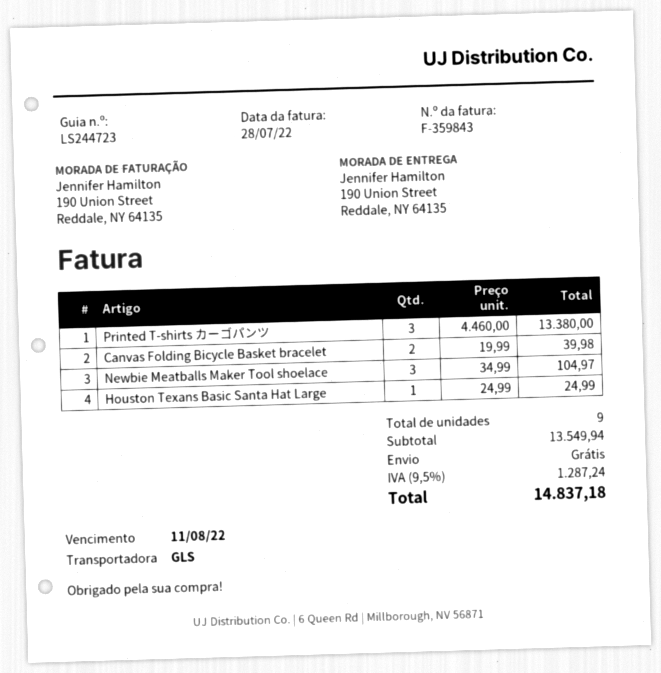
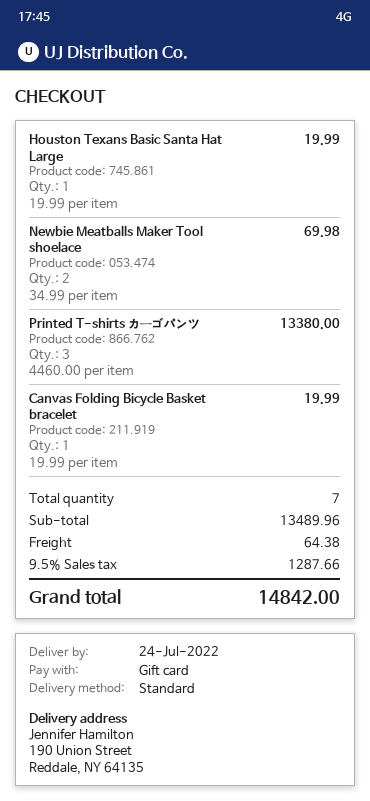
shipping method: GLS -> standard
Canvas Folding Bicycle Basket bracelet: 2 x 19.99 = 39.98 -> 1 x 19.99 = 19.99
Newbie Meatballs Maker Tool shoelace: 3 x 34.99 = 104.97 -> 2 x 34.99 = 69.98
Houston Texans Basic Santa Hat Large: 1 x 24.99 = 24.99 -> 1 x 19.99 = 19.99
total quantity: 9 -> 7
subtotal: 13549.94 -> 13489.96
shipping: 0.00 -> 64.38
tax: 9.5% = 1287.24 -> 9.5% = 1287.66
total: 14837.18 -> 14842.00

